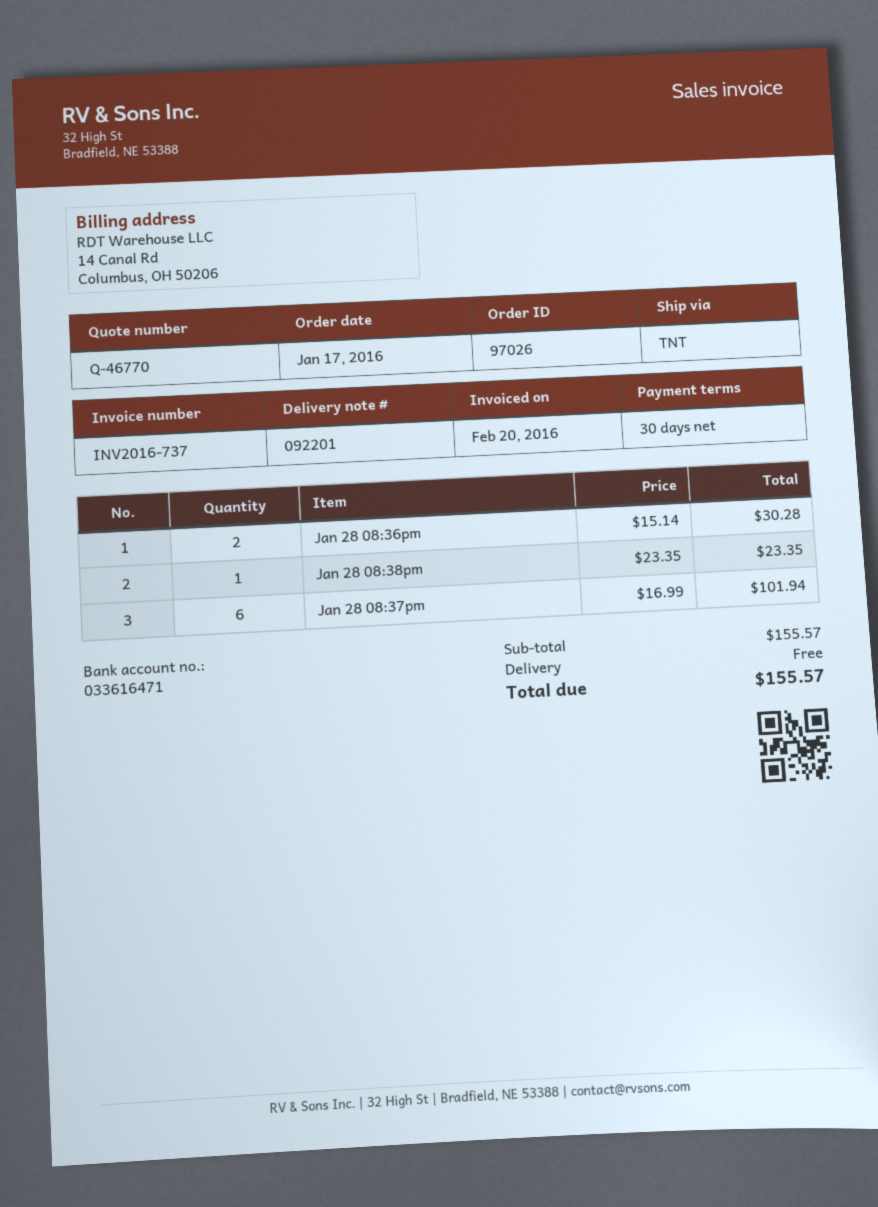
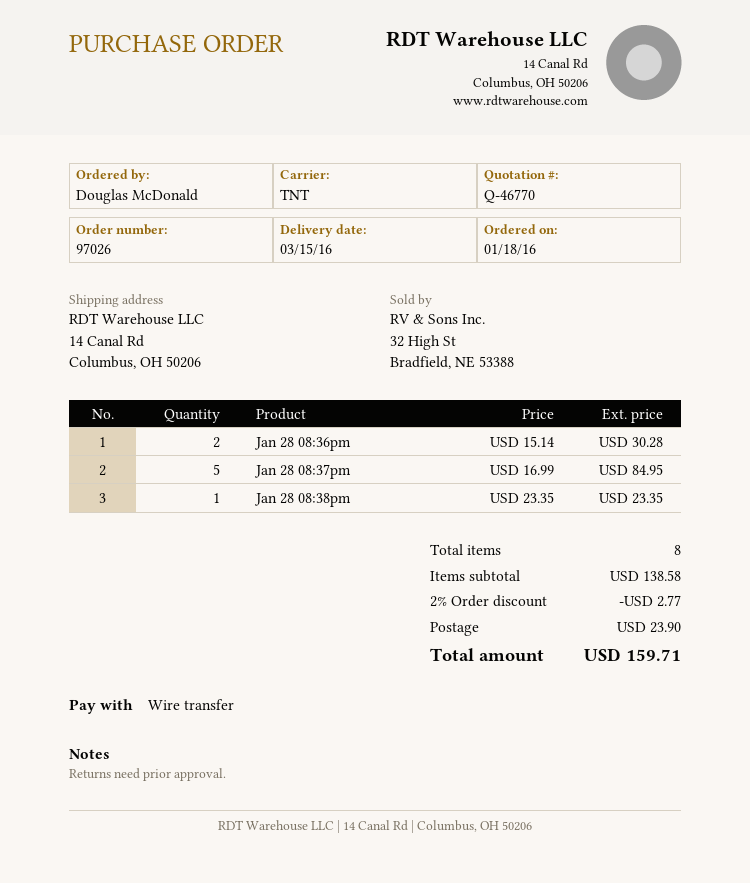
order date: 2016-01-17 -> 2016-01-18
Jan 28 08:37pm: 6 x 16.99 = 101.94 -> 5 x 16.99 = 84.95
subtotal: 155.57 -> 138.58
discount: none -> 2% = 2.77
shipping: 0.00 -> 23.90
total: 155.57 -> 159.71

